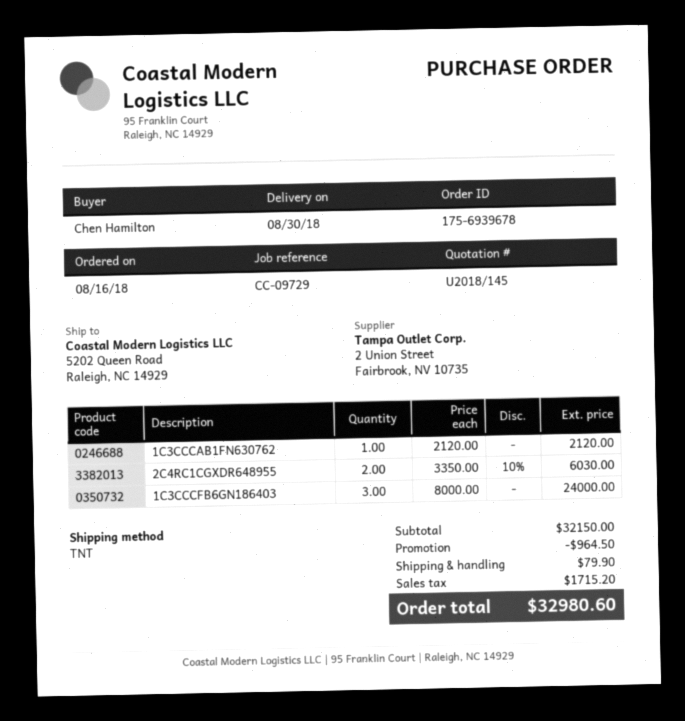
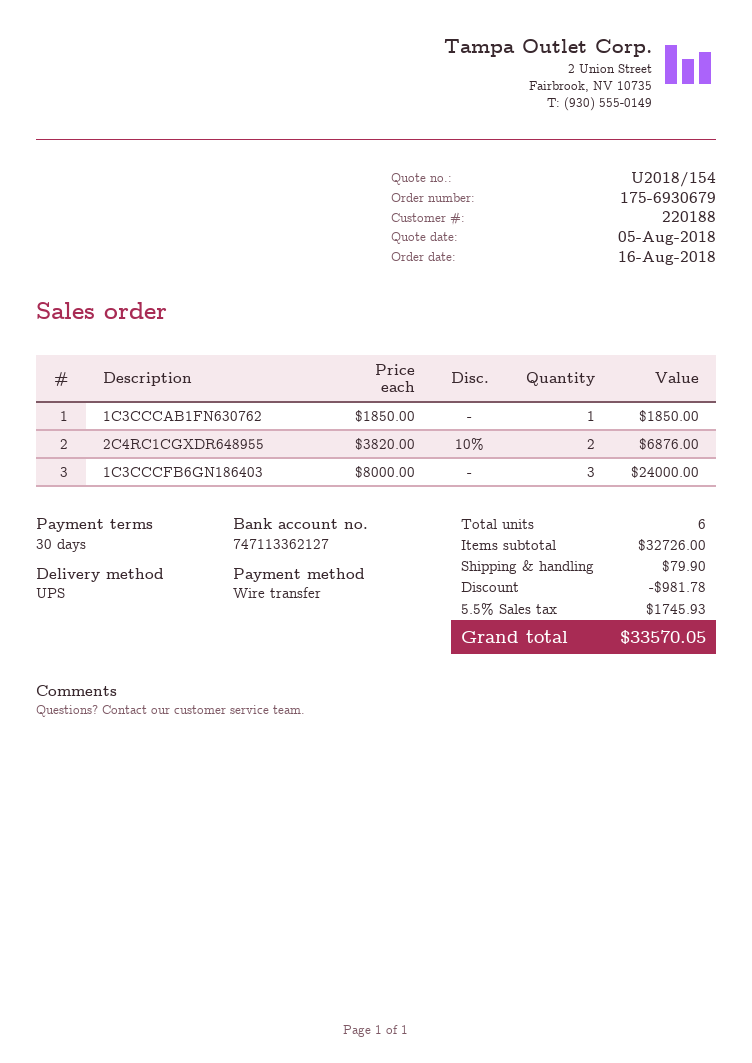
quote number: U2018/145 -> U2018/154
order number: 175-6939678 -> 175-6930679
shipping method: TNT -> UPS
1C3CCCAB1FN630762: 1 x 2120.00 = 2120.00 -> 1 x 1850.00 = 1850.00
2C4RC1CGXDR648955: 2 x 3350.00 - 10% = 6030.00 -> 2 x 3820.00 - 10% = 6876.00
subtotal: 32150.00 -> 32726.00
discount: 964.50 -> 981.78
tax: 1715.20 -> 1745.93
total: 32980.60 -> 33570.05

